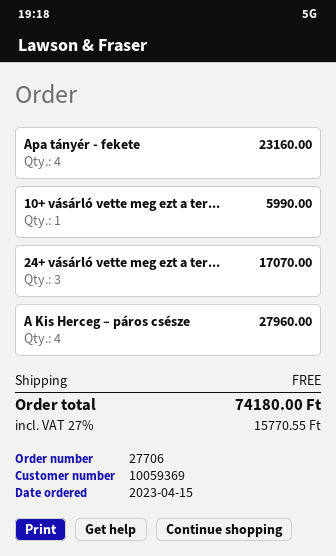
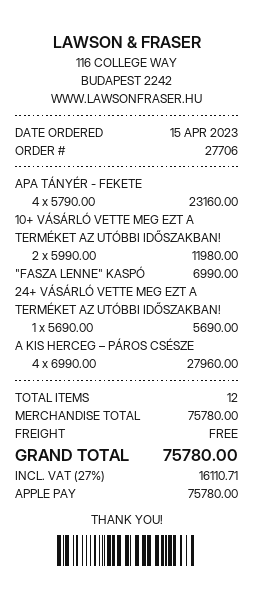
10+ vásárló vette meg ezt a ter...: 1 for 5990.00 -> 2 for 11980.00
24+ vásárló vette meg ezt a ter...: 3 for 17070.00 -> 1 for 5690.00
"FASZA LENNE" KASPÓ: none -> 1 for 6990.00
tax: 27% = 15770.55 -> 27% = 16110.71
total: 74180.00 -> 75780.00

